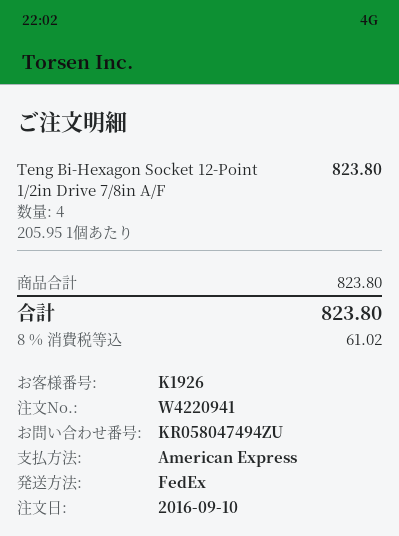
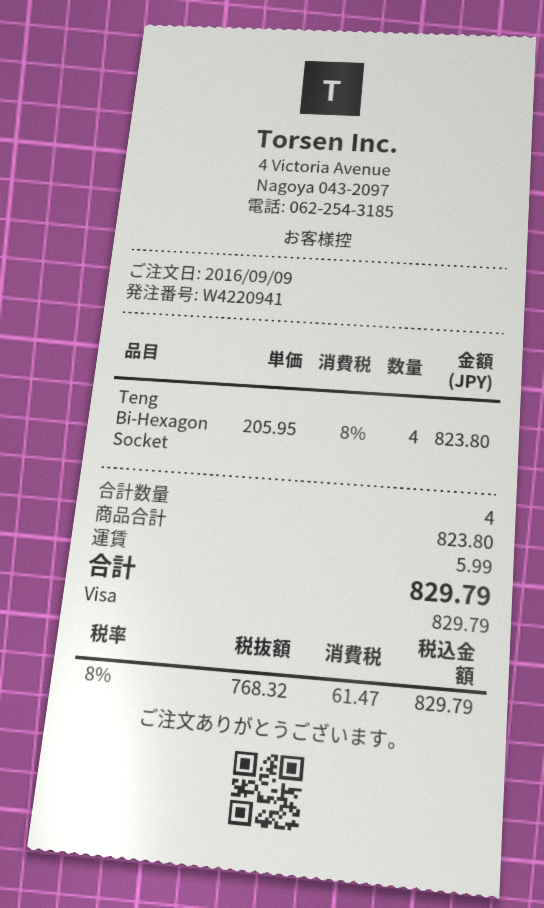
order date: 2016-09-10 -> 2016-09-09
payment method: American Express -> Visa
shipping: none -> 5.99
tax: 8% = 61.02 -> 8% = 61.47
total: 823.80 -> 829.79

